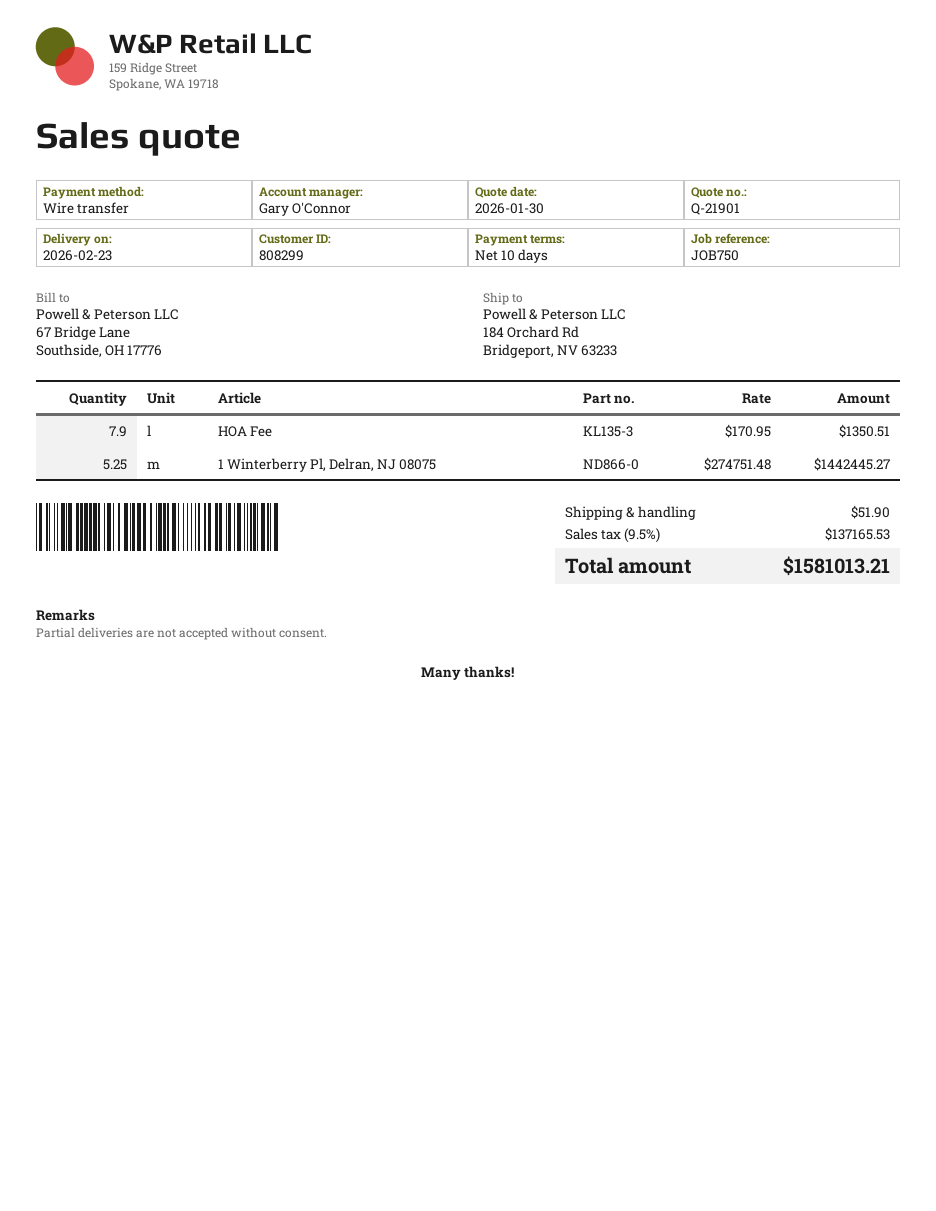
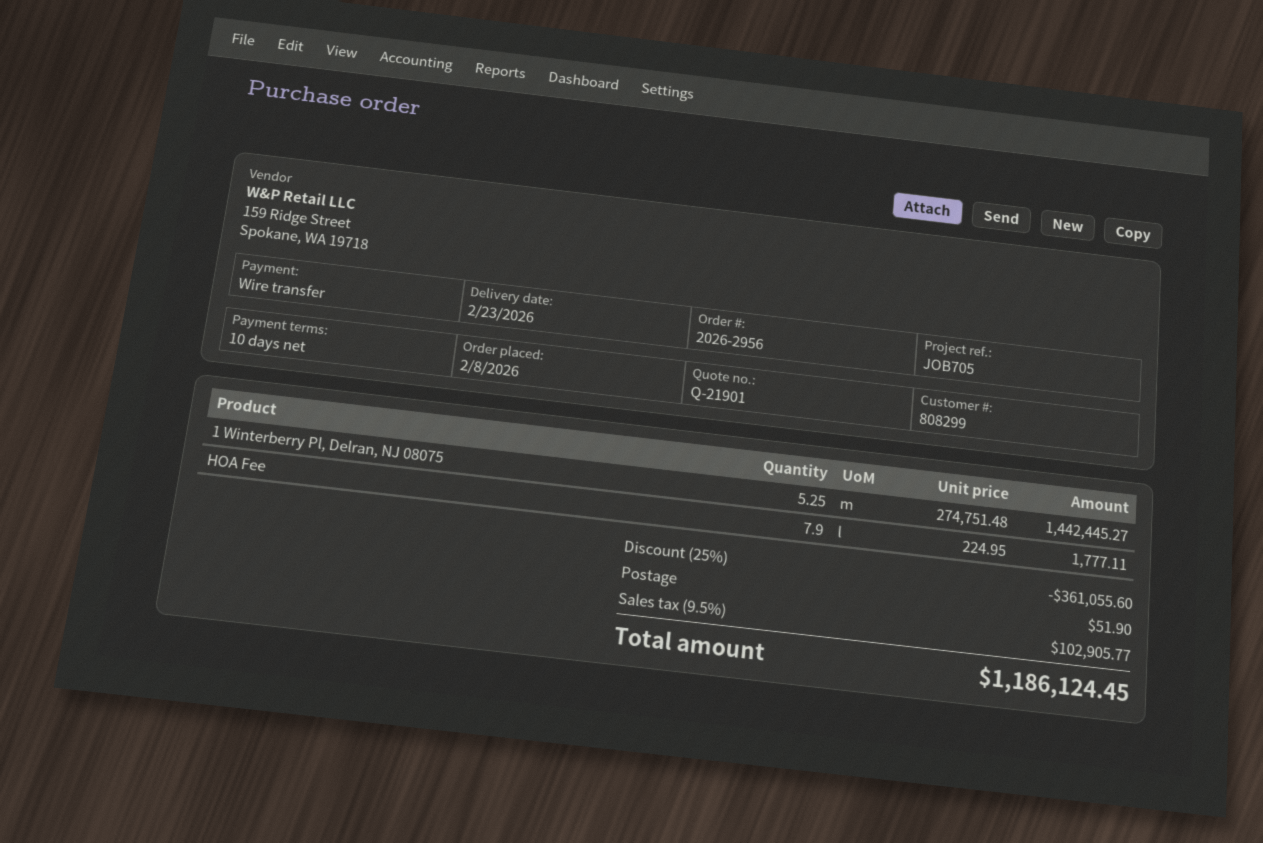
reference: JOB750 -> JOB705
HOA Fee: 7.9 x 170.95 = 1350.51 -> 7.9 x 224.95 = 1777.11
discount: none -> 25% = 361055.60
tax: 9.5% = 137165.53 -> 9.5% = 102905.77
total: 1581013.21 -> 1186124.45

